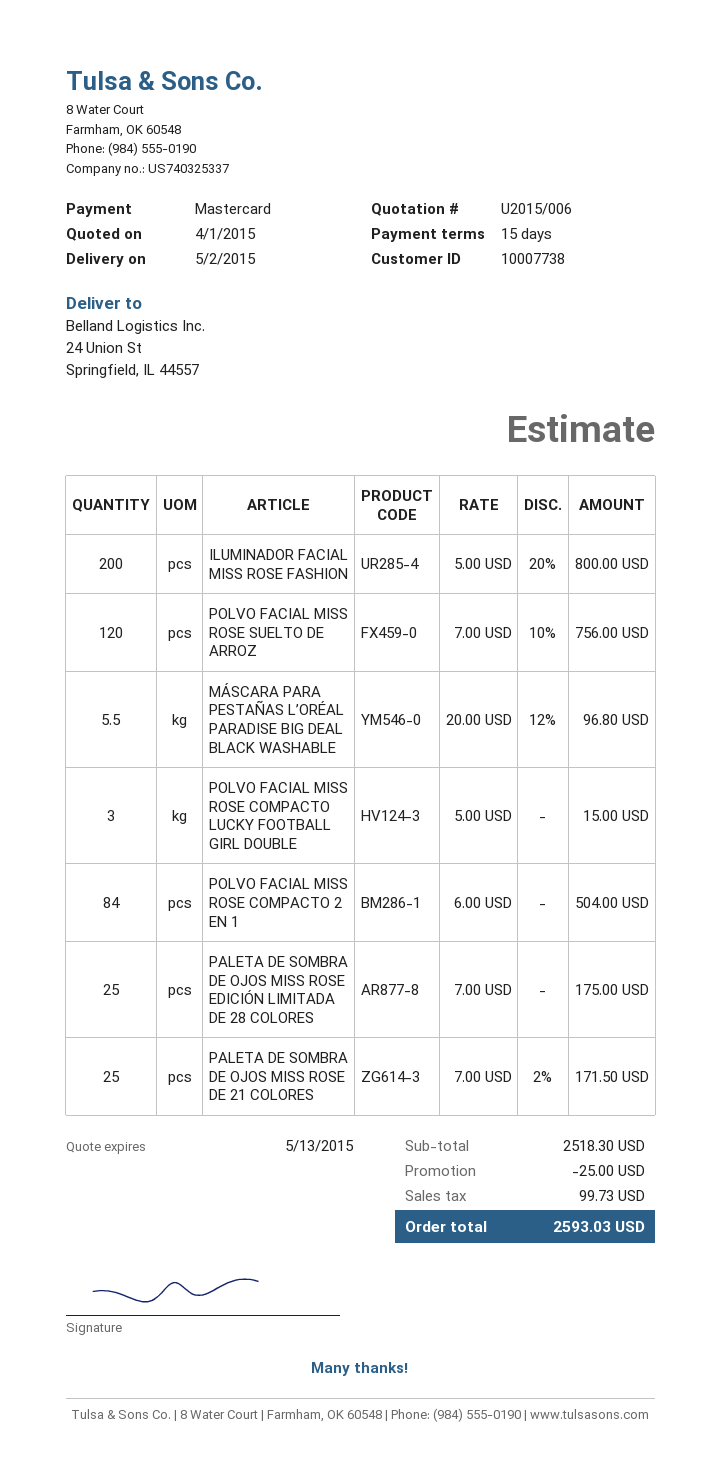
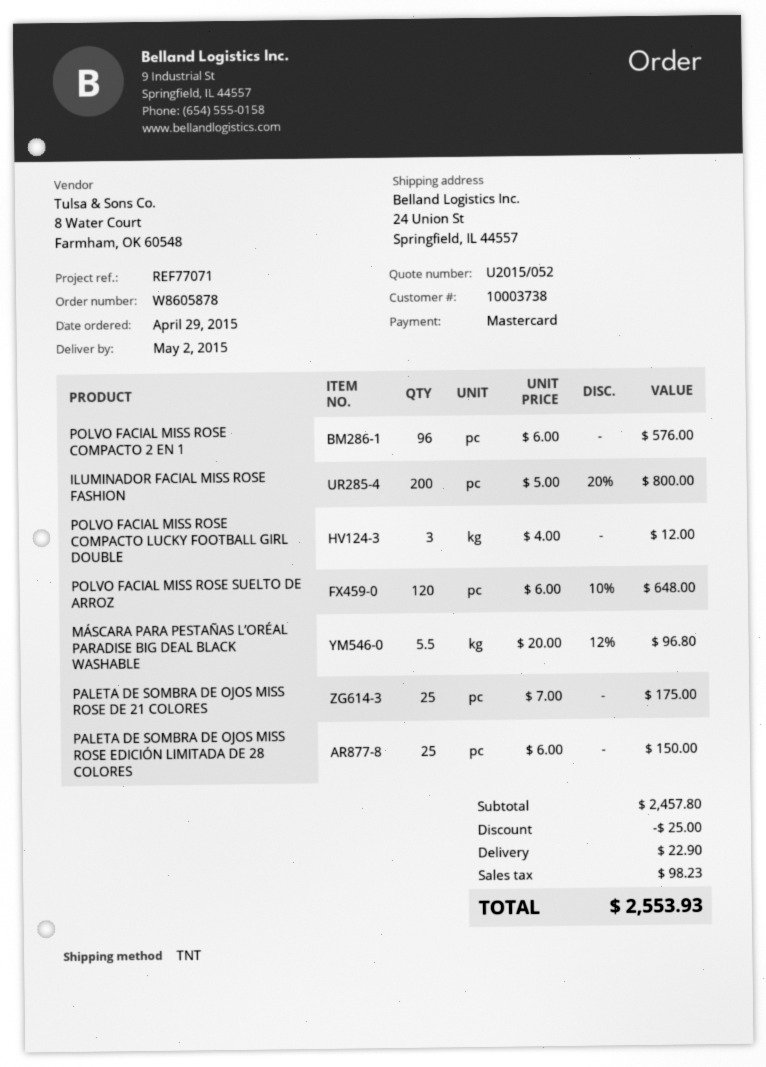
quote number: U2015/006 -> U2015/052
customer number: 10007738 -> 10003738
POLVO FACIAL MISS ROSE SUELTO DE ARROZ: 120 x 7.00 - 10% = 756.00 -> 120 x 6.00 - 10% = 648.00
POLVO FACIAL MISS ROSE COMPACTO LUCKY FOOTBALL GIRL DOUBLE: 3 x 5.00 = 15.00 -> 3 x 4.00 = 12.00
POLVO FACIAL MISS ROSE COMPACTO 2 EN 1: 84 x 6.00 = 504.00 -> 96 x 6.00 = 576.00
PALETA DE SOMBRA DE OJOS MISS ROSE EDICIÓN LIMITADA DE 28 COLORES: 25 x 7.00 = 175.00 -> 25 x 6.00 = 150.00
PALETA DE SOMBRA DE OJOS MISS ROSE DE 21 COLORES: 25 x 7.00 - 2% = 171.50 -> 25 x 7.00 = 175.00
subtotal: 2518.30 -> 2457.80
shipping: none -> 22.90
tax: 99.73 -> 98.23
total: 2593.03 -> 2553.93

